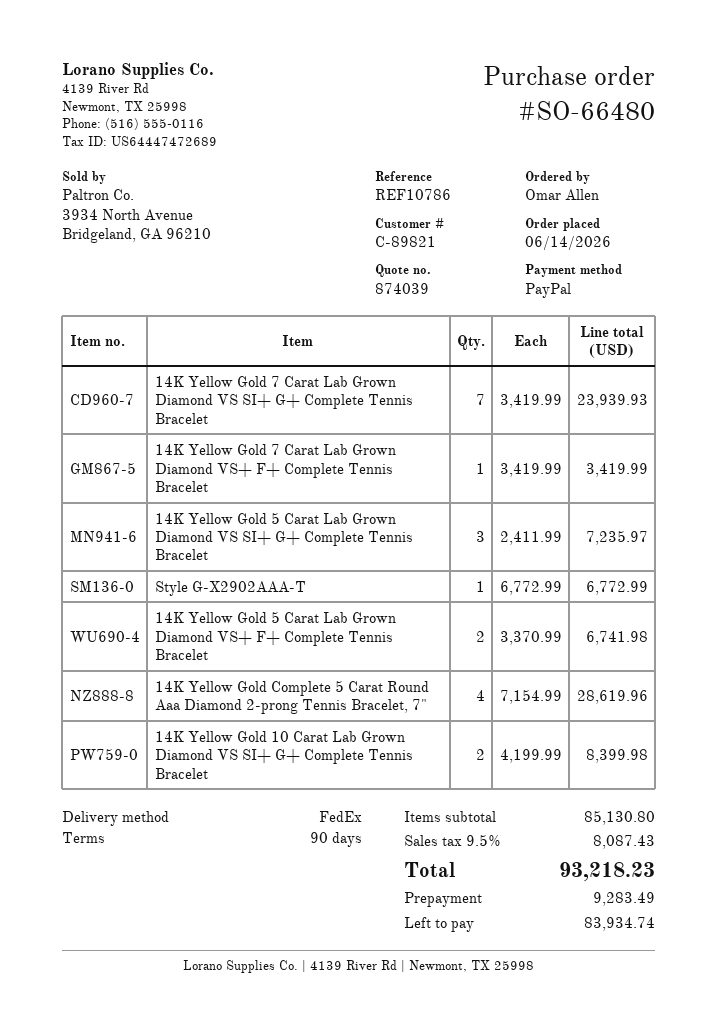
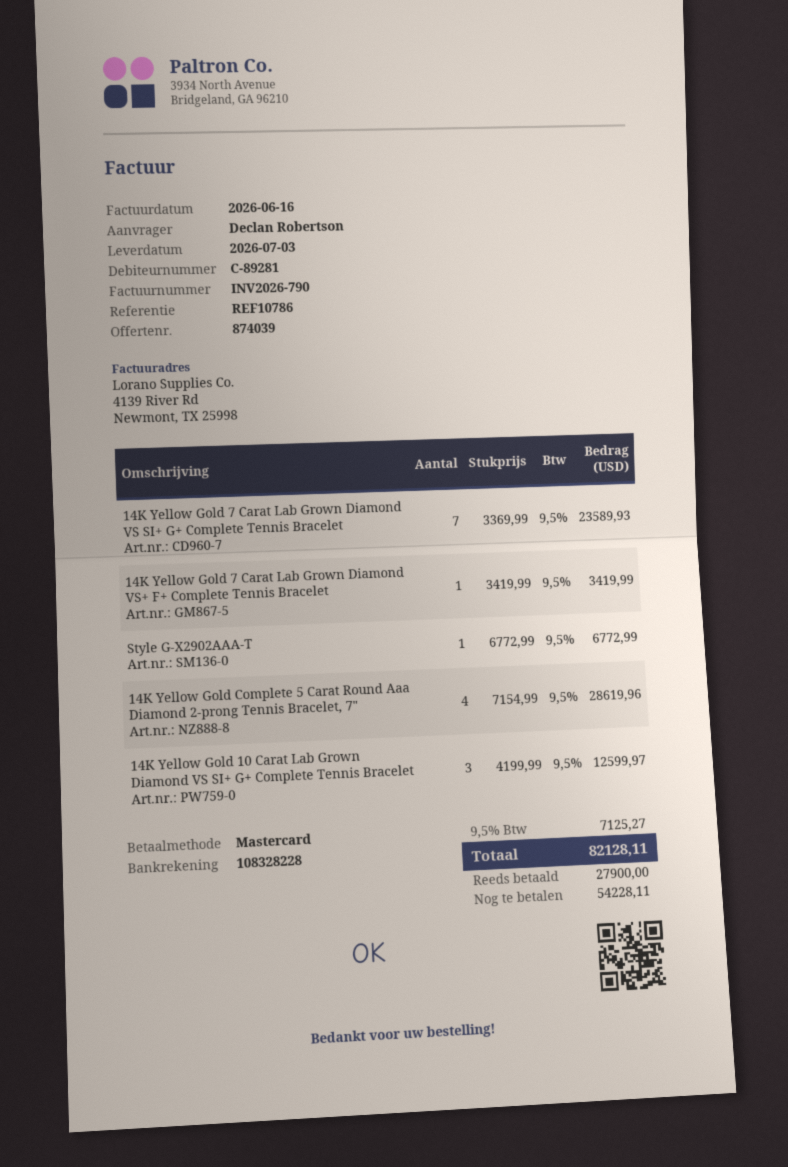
customer number: C-89821 -> C-89281
ordered by: Omar Allen -> Declan Robertson
payment method: PayPal -> Mastercard
14K Yellow Gold 7 Carat Lab Grown Diamond VS SI+ G+ Complete Tennis Bracelet: 7 x 3419.99 = 23939.93 -> 7 x 3369.99 = 23589.93
14K Yellow Gold 5 Carat Lab Grown Diamond VS SI+ G+ Complete Tennis Bracelet: 3 x 2411.99 = 7235.97 -> none
14K Yellow Gold 5 Carat Lab Grown Diamond VS+ F+ Complete Tennis Bracelet: 2 x 3370.99 = 6741.98 -> none
14K Yellow Gold 10 Carat Lab Grown Diamond VS SI+ G+ Complete Tennis Bracelet: 2 x 4199.99 = 8399.98 -> 3 x 4199.99 = 12599.97
tax: 9.5% = 8087.43 -> 9.5% = 7125.27
total: 93218.23 -> 82128.11
deposit: 9283.49 -> 27900.00
balance: 83934.74 -> 54228.11

